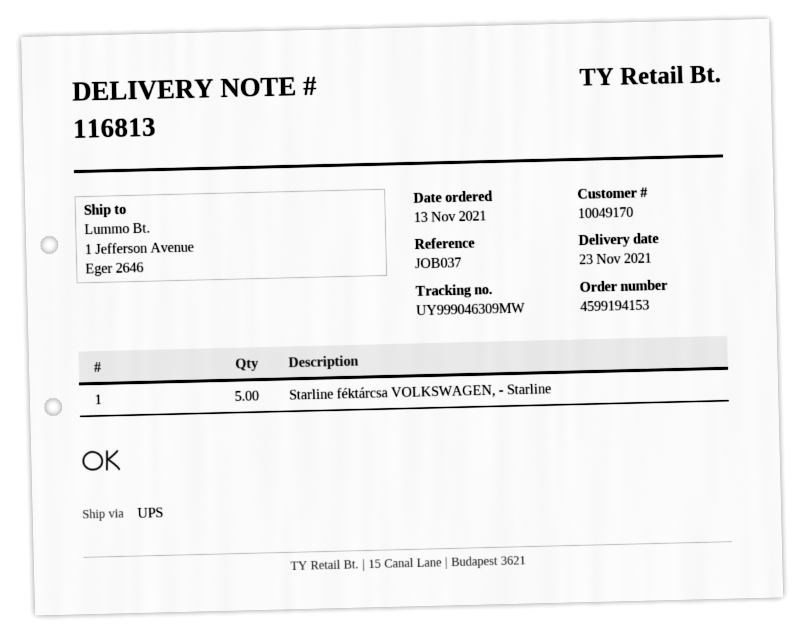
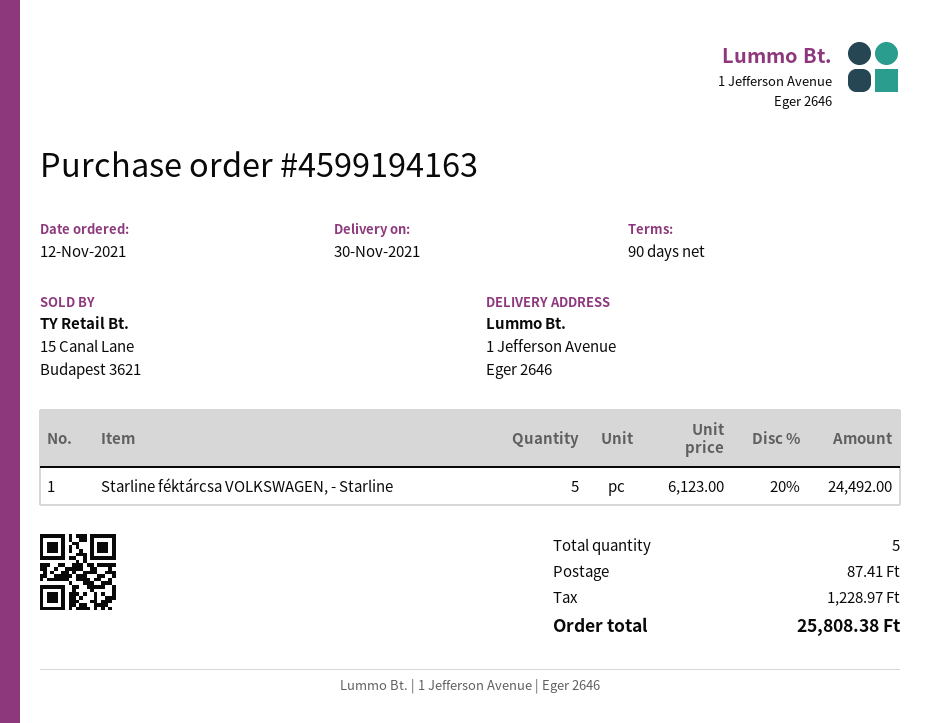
order number: 4599194153 -> 4599194163
order date: 2021-11-13 -> 2021-11-12
delivery date: 2021-11-23 -> 2021-11-30

